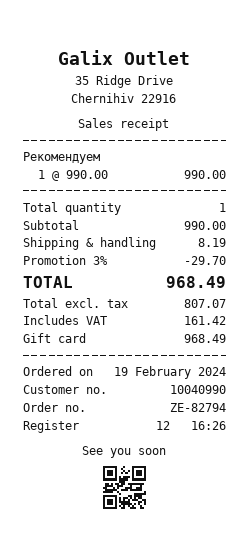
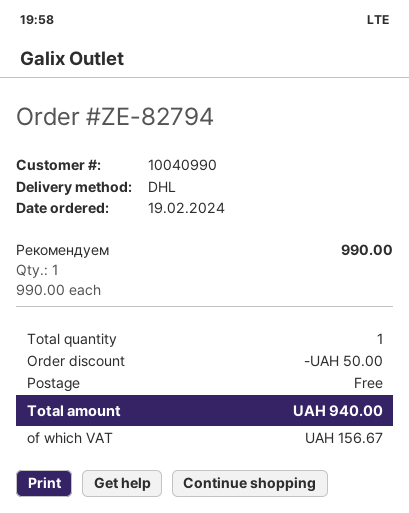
discount: 29.70 -> 50.00
shipping: 8.19 -> 0.00
tax: 161.42 -> 156.67
total: 968.49 -> 940.00

